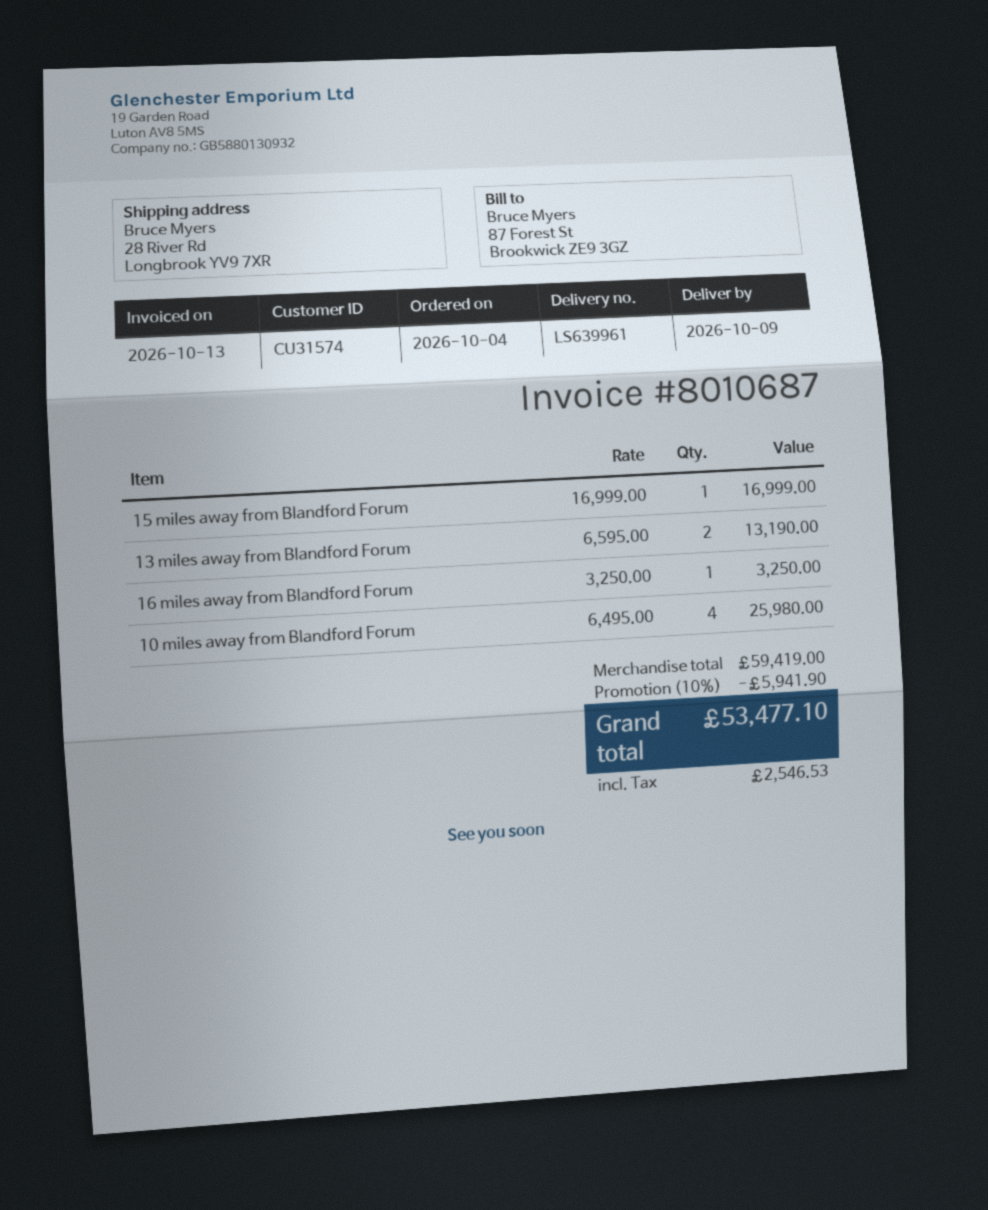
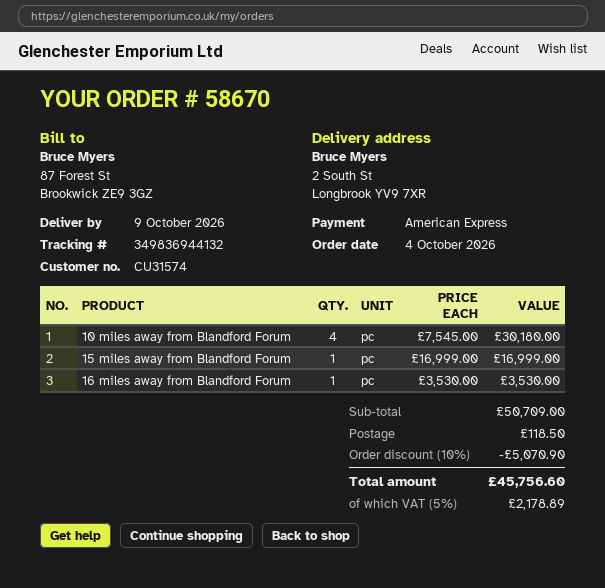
ship to: 28 River Rd, Longbrook YV9 7XR -> 2 South St, Longbrook YV9 7XR
13 miles away from Blandford Forum: 2 x 6595.00 = 13190.00 -> none
16 miles away from Blandford Forum: 1 x 3250.00 = 3250.00 -> 1 x 3530.00 = 3530.00
10 miles away from Blandford Forum: 4 x 6495.00 = 25980.00 -> 4 x 7545.00 = 30180.00
subtotal: 59419.00 -> 50709.00
discount: 10% = 5941.90 -> 10% = 5070.90
shipping: none -> 118.50
tax: 2546.53 -> 2178.89
total: 53477.10 -> 45756.60

